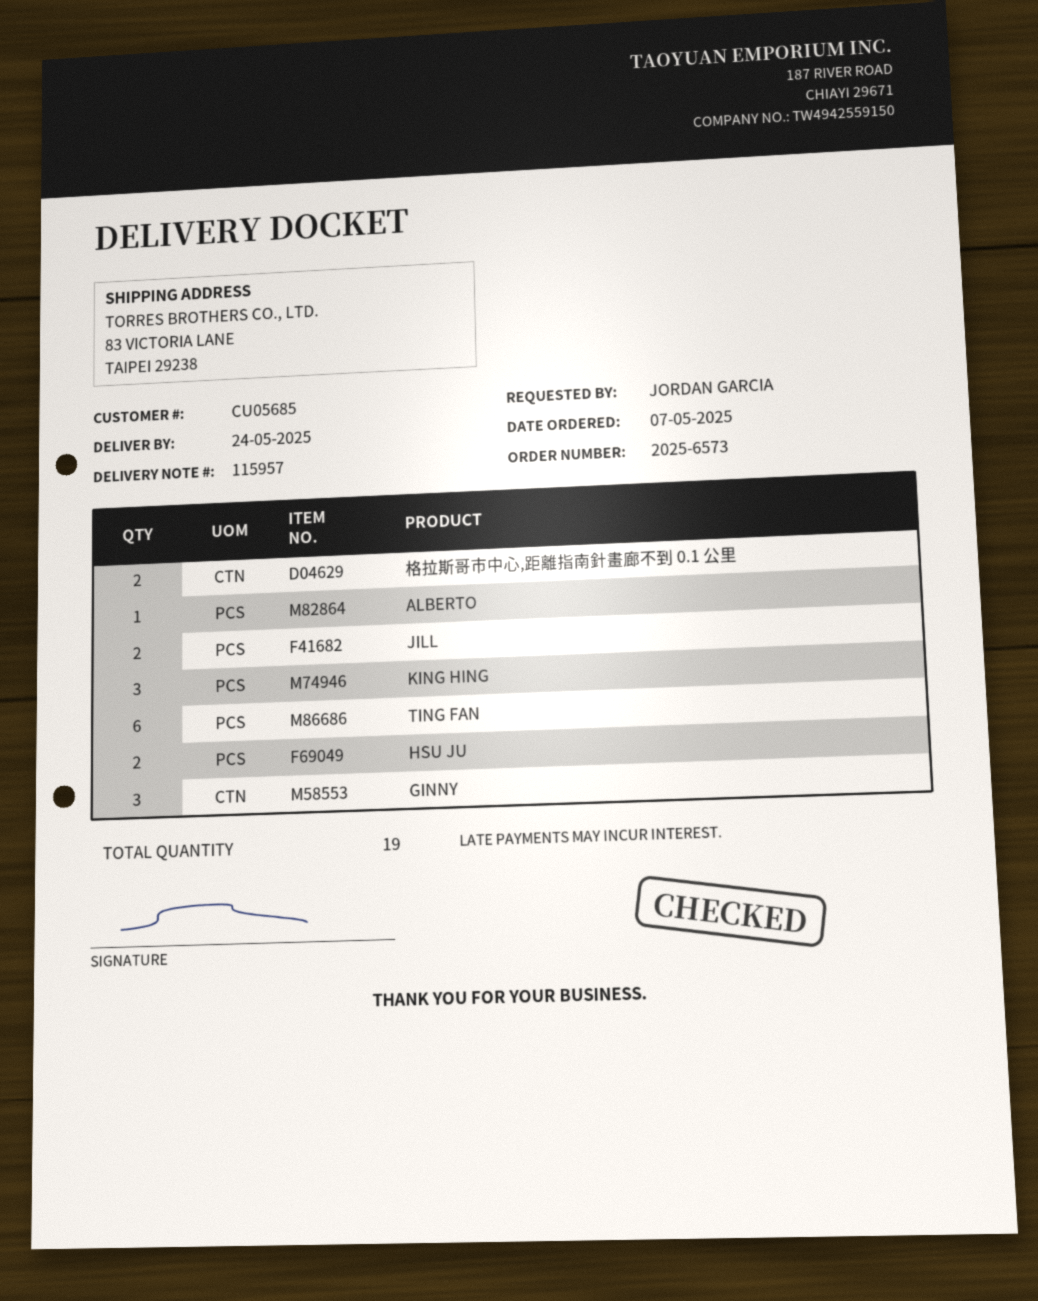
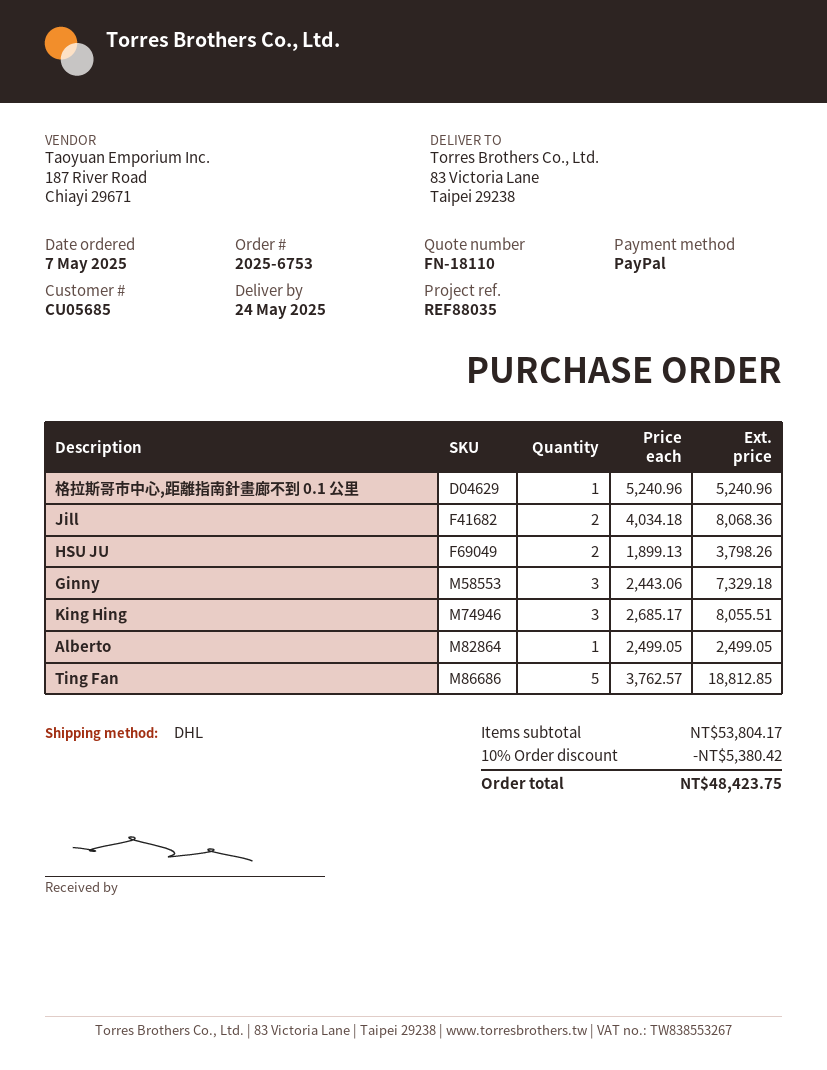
order number: 2025-6573 -> 2025-6753
格拉斯哥市中心,距離指南針畫廊不到 0.1 公里: 2 -> 1
TING FAN: 6 -> 5

